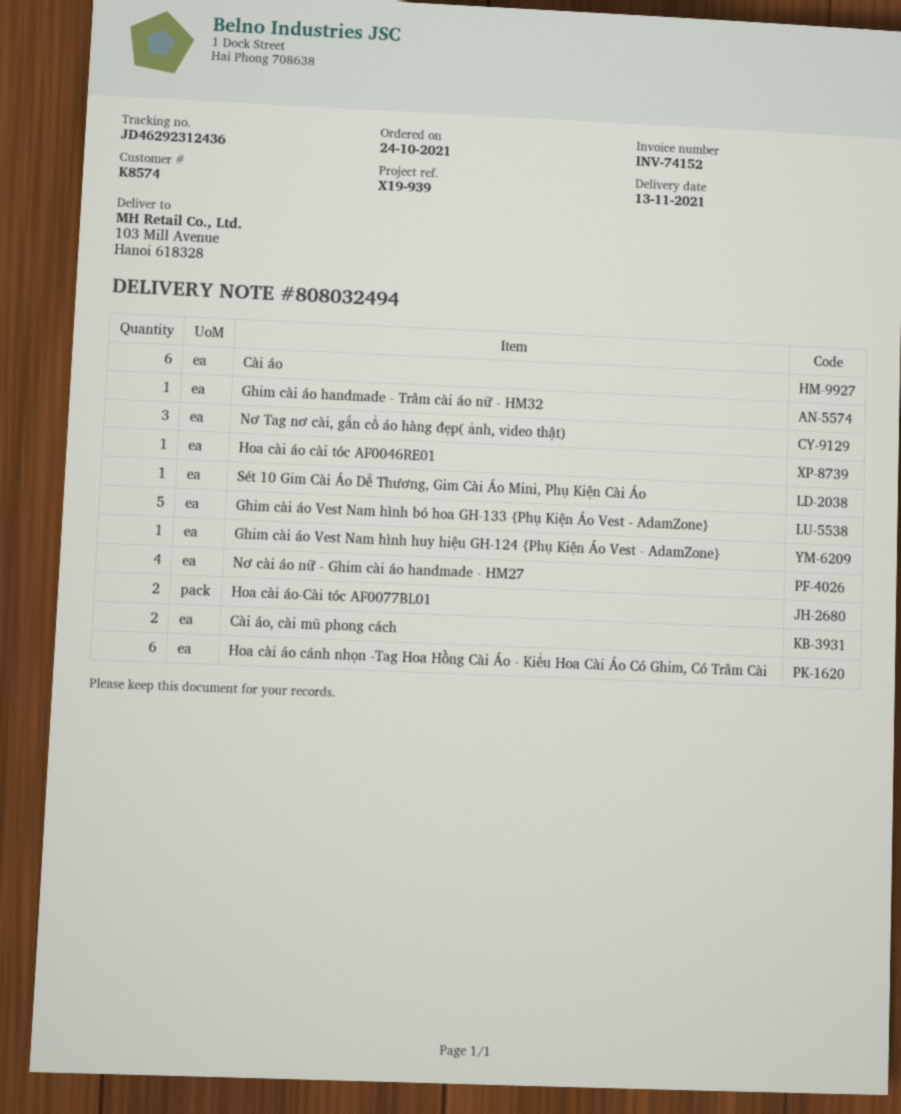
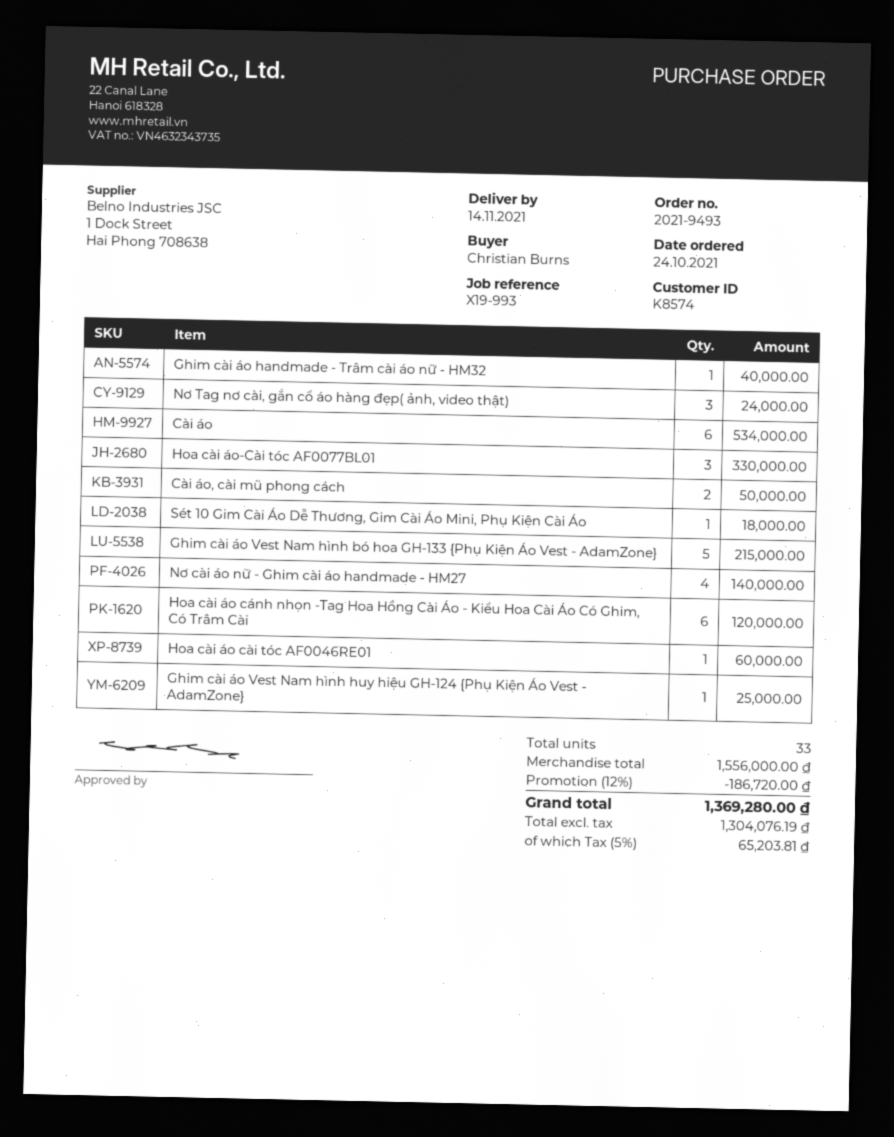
delivery date: 2021-11-13 -> 2021-11-14
reference: X19-939 -> X19-993
Hoa cài áo-Cài tóc AF0077BL01: 2 -> 3

